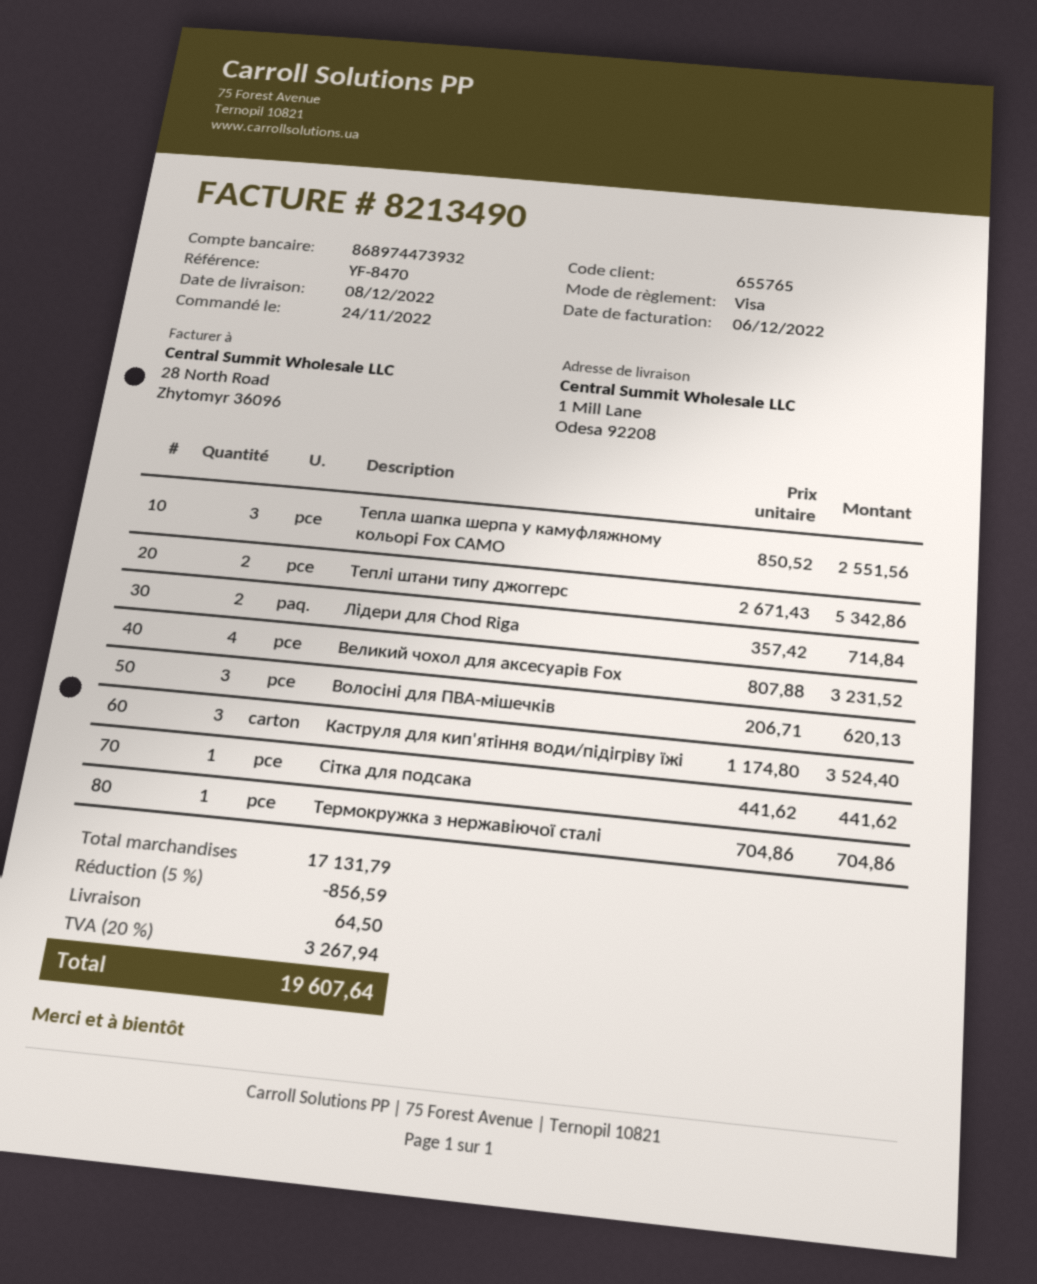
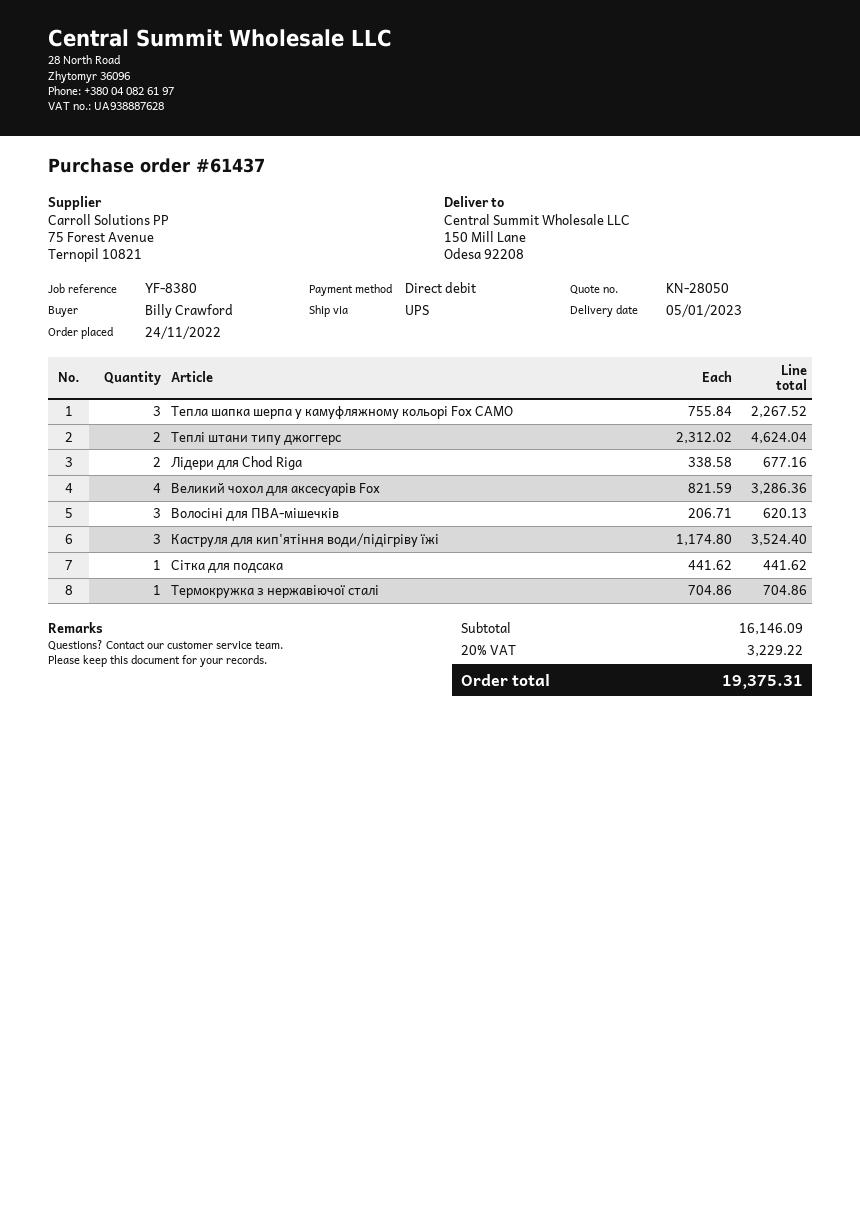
delivery date: 2022-12-08 -> 2023-01-05
reference: YF-8470 -> YF-8380
payment method: Visa -> direct debit
ship to: 1 Mill Lane, Odesa 92208 -> 150 Mill Lane, Odesa 92208
Тепла шапка шерпа у камуфляжному кольорі Fox CAMO: 3 x 850.52 = 2551.56 -> 3 x 755.84 = 2267.52
Теплі штани типу джоггерс: 2 x 2671.43 = 5342.86 -> 2 x 2312.02 = 4624.04
Лідери для Chod Rigа: 2 x 357.42 = 714.84 -> 2 x 338.58 = 677.16
Великий чохол для аксесуарів Fox: 4 x 807.88 = 3231.52 -> 4 x 821.59 = 3286.36
subtotal: 17131.79 -> 16146.09
discount: 5% = 856.59 -> none
shipping: 64.50 -> none
tax: 20% = 3267.94 -> 20% = 3229.22
total: 19607.64 -> 19375.31

